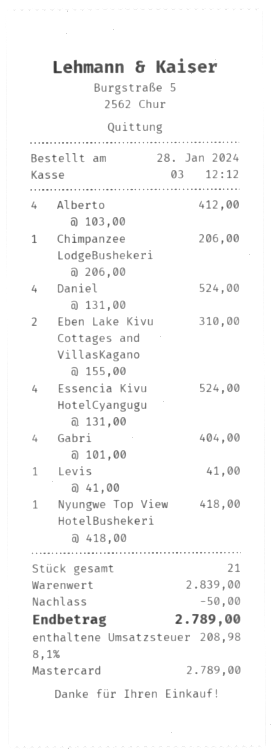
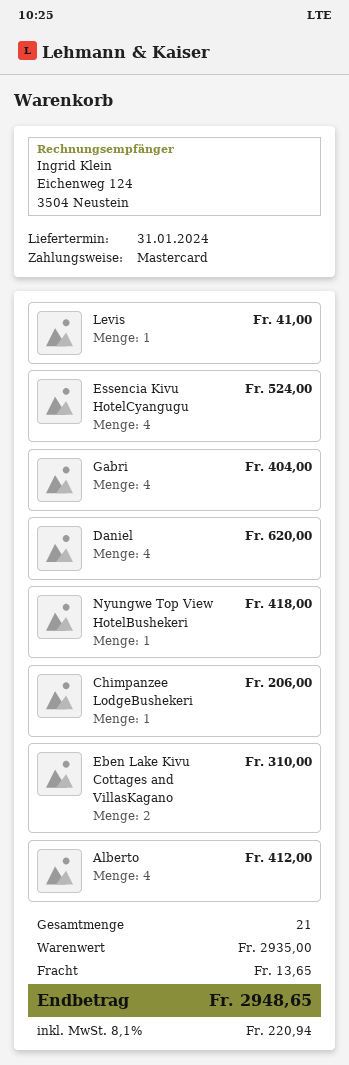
Daniel: 4 for 524.00 -> 4 for 620.00
subtotal: 2839.00 -> 2935.00
discount: 50.00 -> none
shipping: none -> 13.65
tax: 8.1% = 208.98 -> 8.1% = 220.94
total: 2789.00 -> 2948.65

